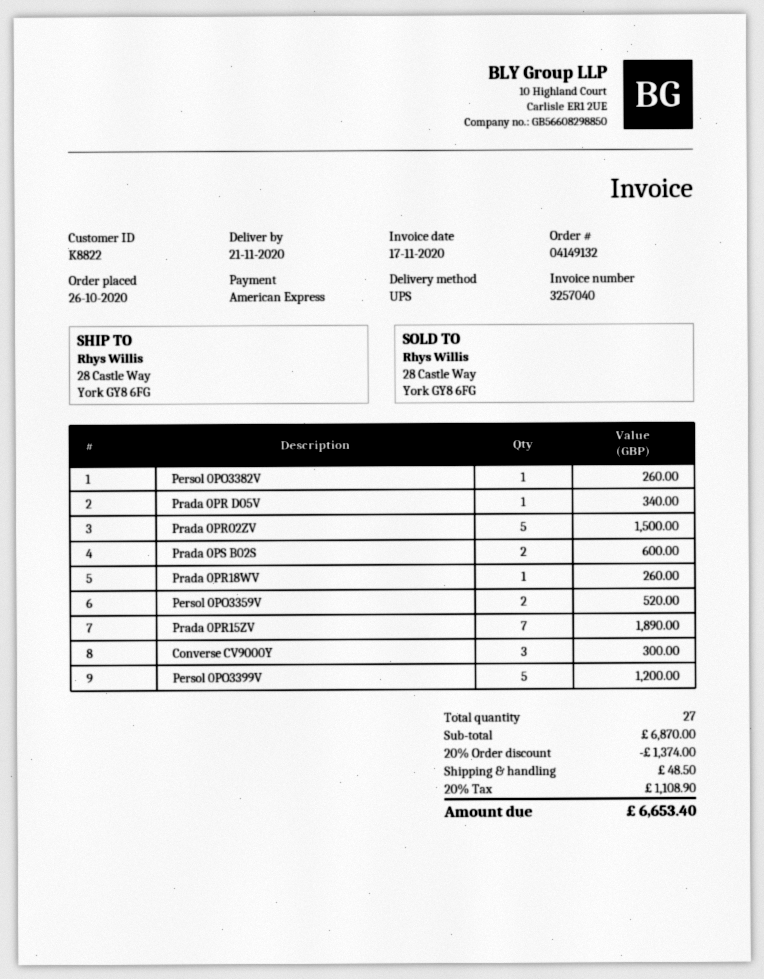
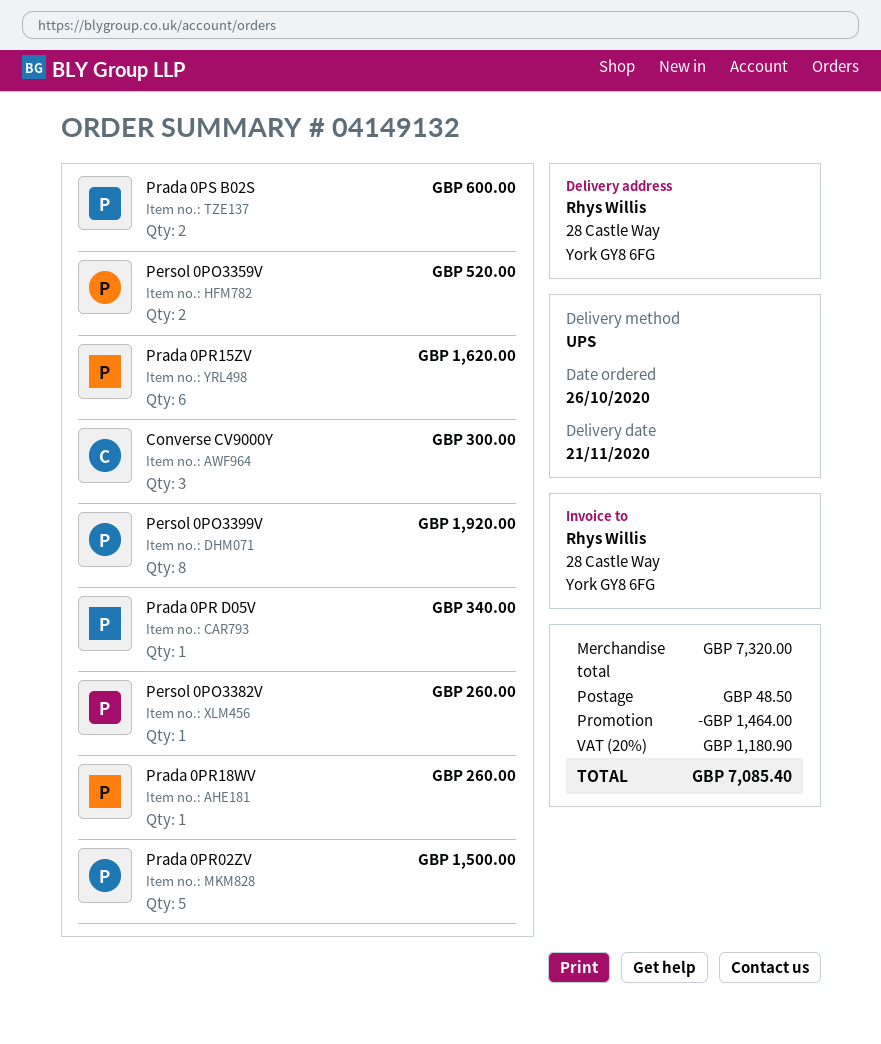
Prada 0PR15ZV: 7 for 1890.00 -> 6 for 1620.00
Persol 0PO3399V: 5 for 1200.00 -> 8 for 1920.00
subtotal: 6870.00 -> 7320.00
discount: 1374.00 -> 1464.00
tax: 20% = 1108.90 -> 20% = 1180.90
total: 6653.40 -> 7085.40

